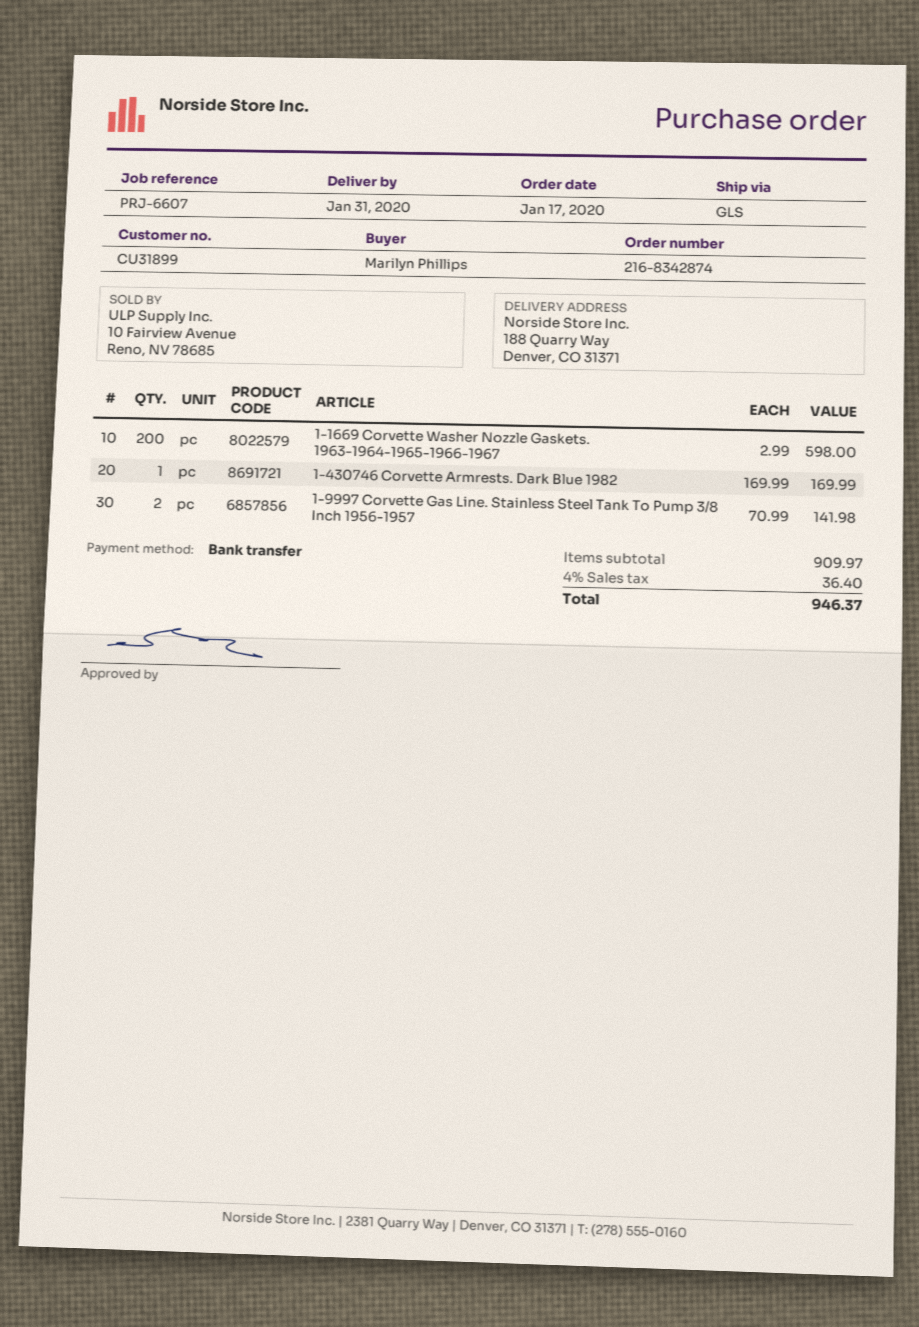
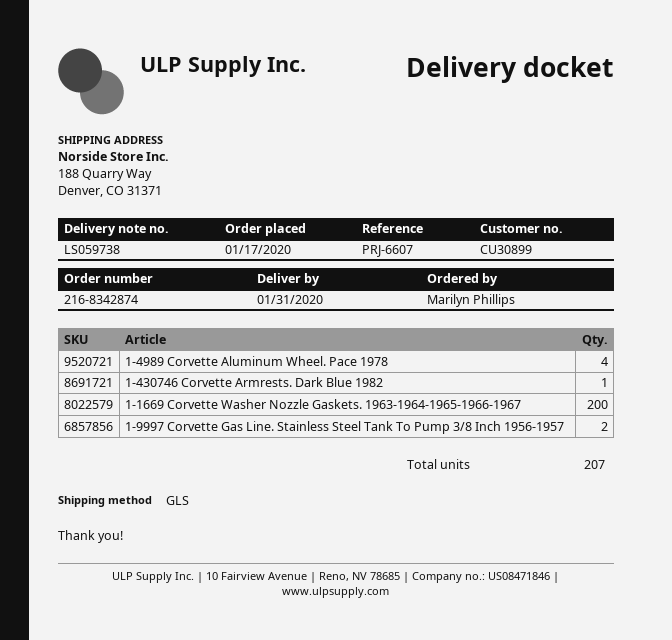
customer number: CU31899 -> CU30899
1-4989 Corvette Aluminum Wheel. Pace 1978: none -> 4

